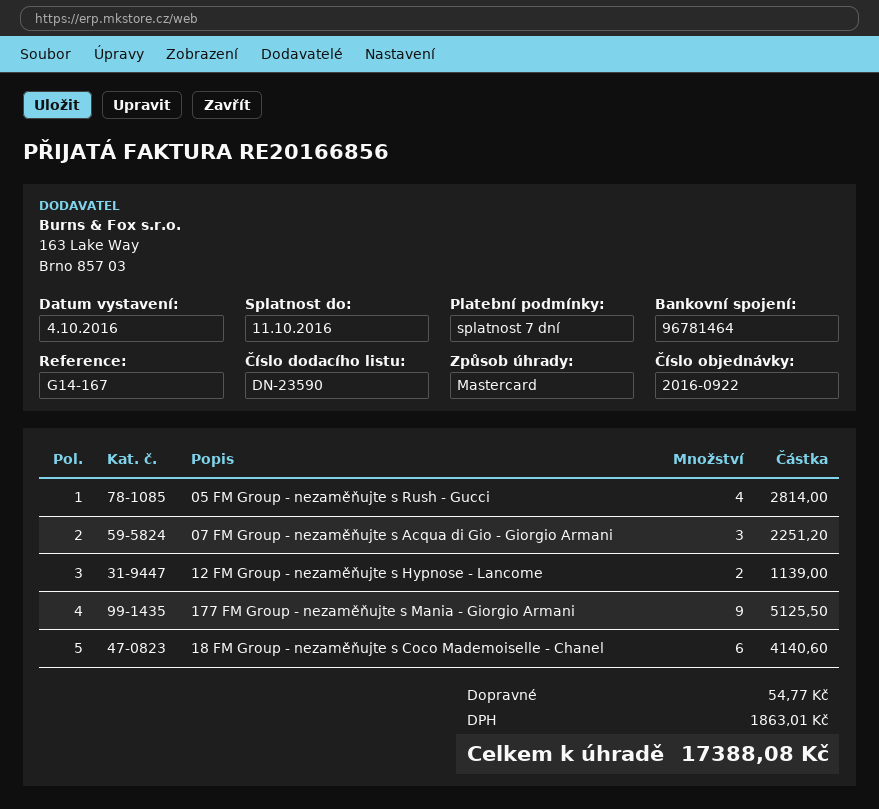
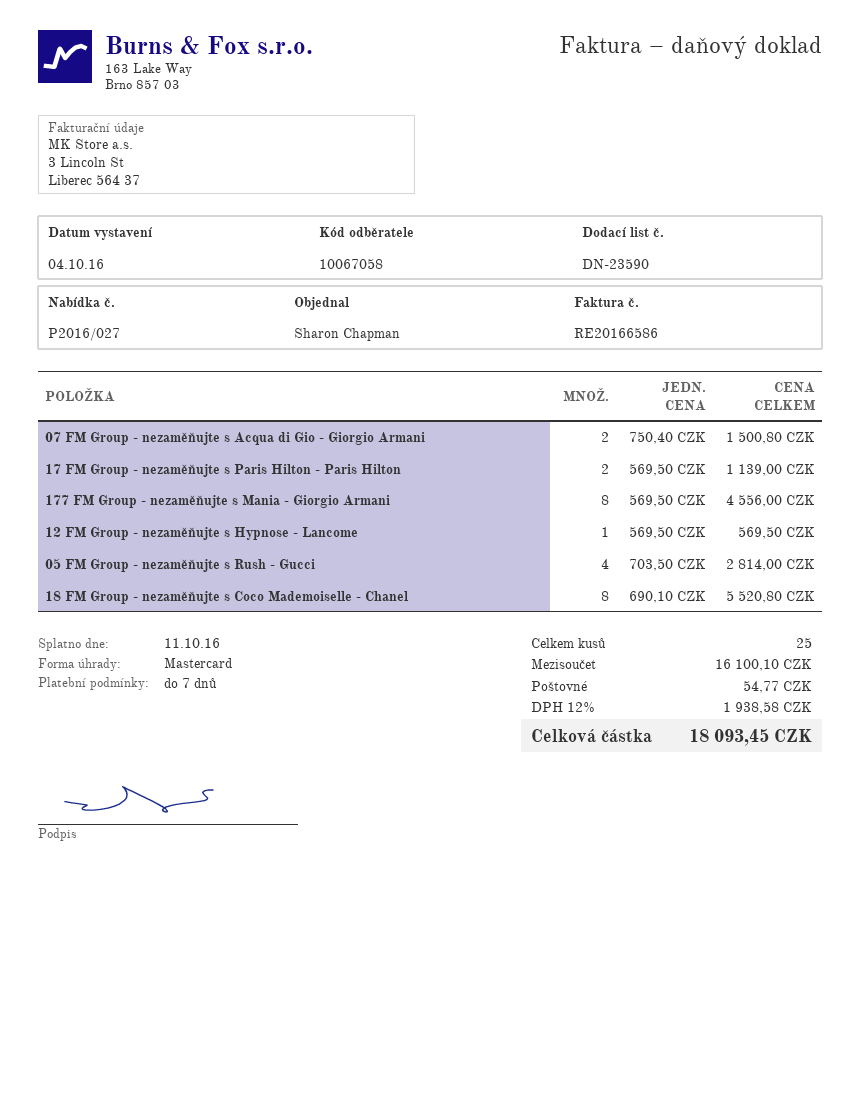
invoice number: RE20166856 -> RE20166586
07 FM Group - nezaměňujte s Acqua di Gio - Giorgio Armani: 3 for 2251.20 -> 2 for 1500.80
12 FM Group - nezaměňujte s Hypnose - Lancome: 2 for 1139.00 -> 1 for 569.50
177 FM Group - nezaměňujte s Mania - Giorgio Armani: 9 for 5125.50 -> 8 for 4556.00
18 FM Group - nezaměňujte s Coco Mademoiselle - Chanel: 6 for 4140.60 -> 8 for 5520.80
17 FM Group - nezaměňujte s Paris Hilton - Paris Hilton: none -> 2 for 1139.00
tax: 1863.01 -> 1938.58
total: 17388.08 -> 18093.45

